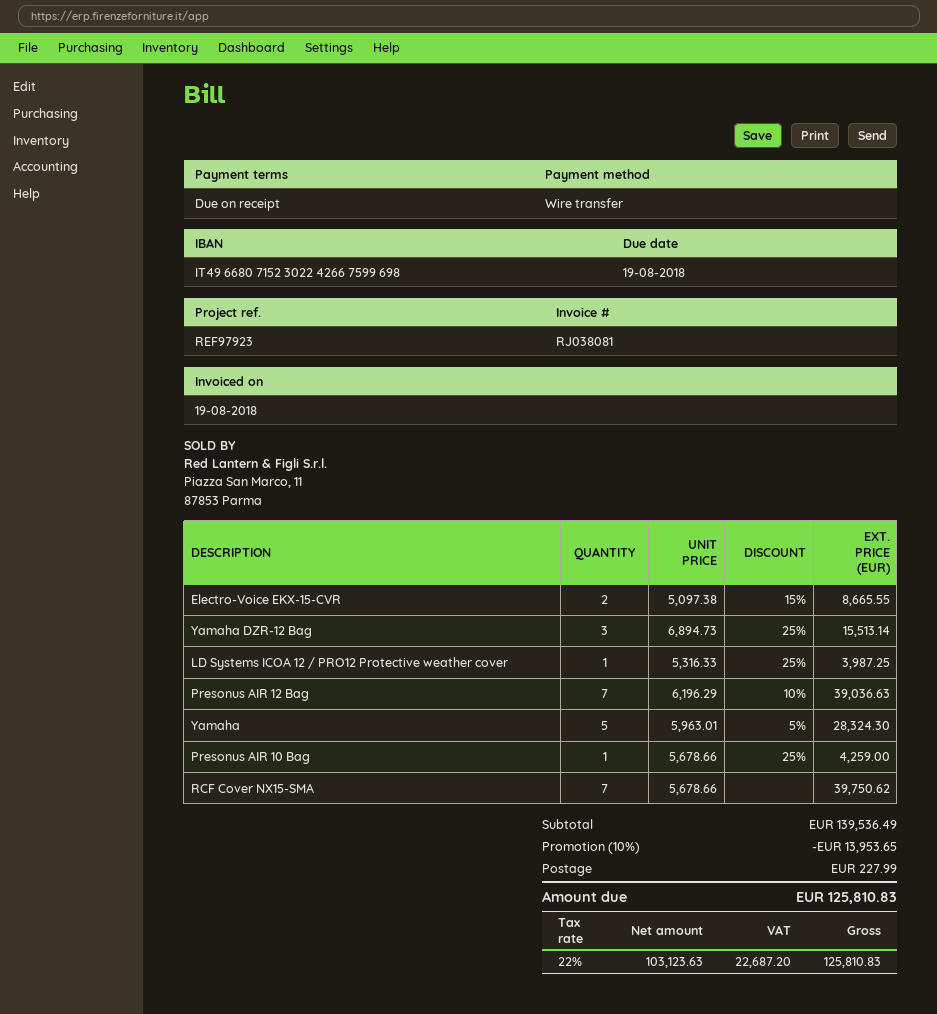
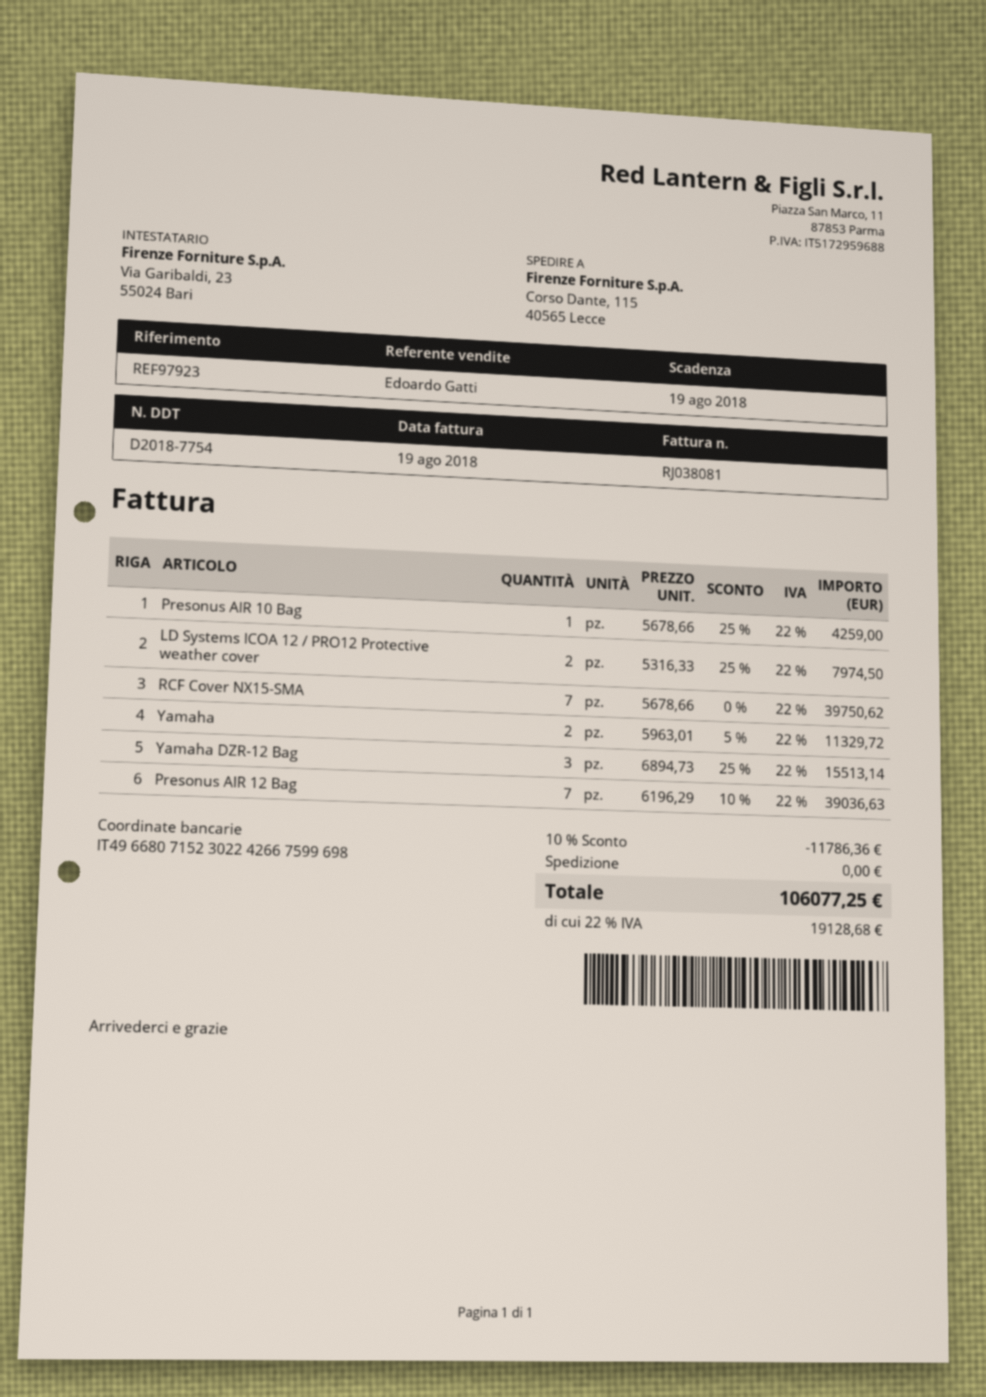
Electro-Voice EKX-15-CVR: 2 x 5097.38 - 15% = 8665.55 -> none
LD Systems ICOA 12 / PRO12 Protective weather cover: 1 x 5316.33 - 25% = 3987.25 -> 2 x 5316.33 - 25% = 7974.50
Yamaha: 5 x 5963.01 - 5% = 28324.30 -> 2 x 5963.01 - 5% = 11329.72
discount: 10% = 13953.65 -> 10% = 11786.36
shipping: 227.99 -> 0.00
tax: 22% = 22687.20 -> 22% = 19128.68
total: 125810.83 -> 106077.25

